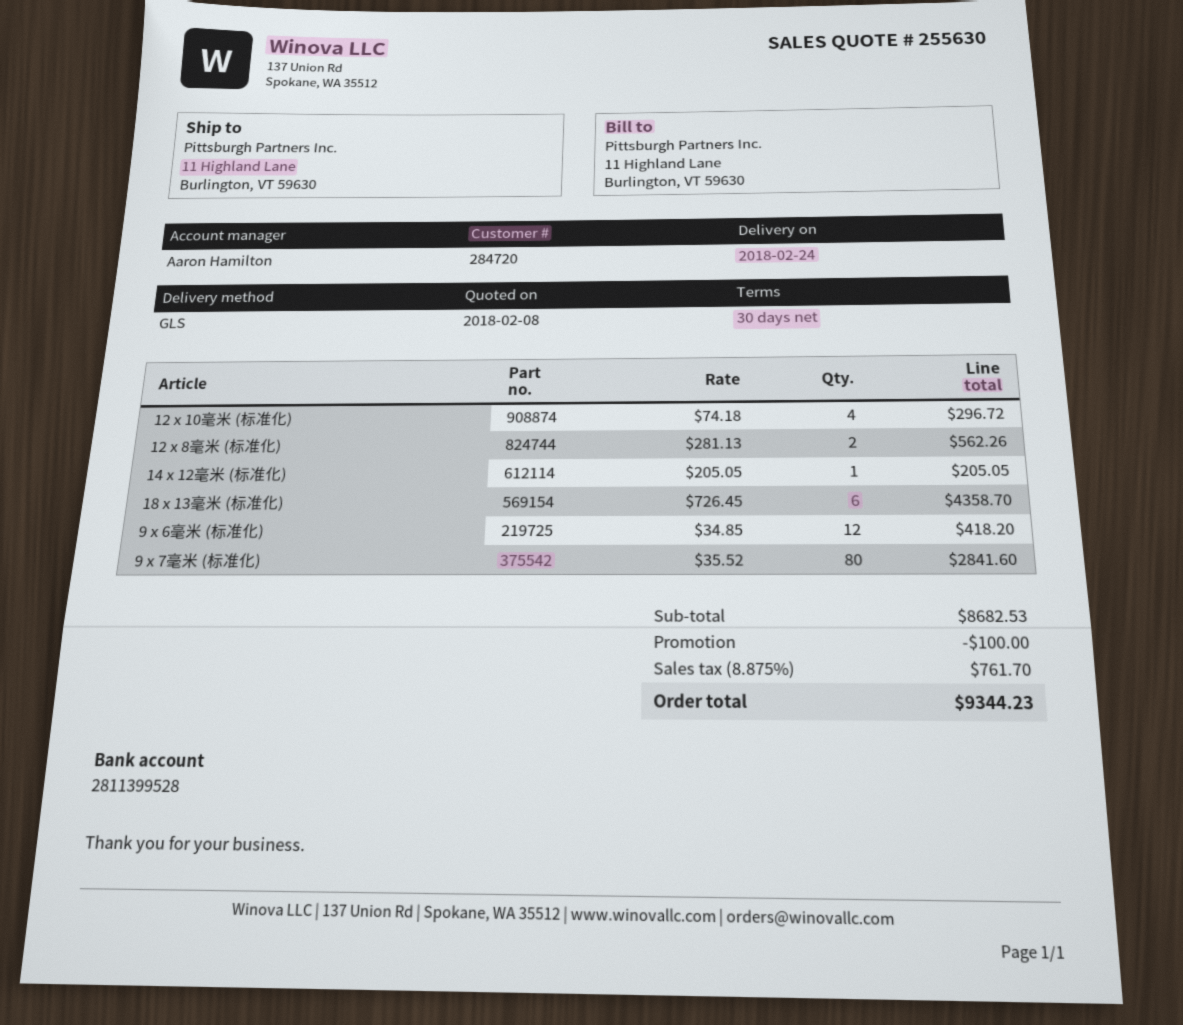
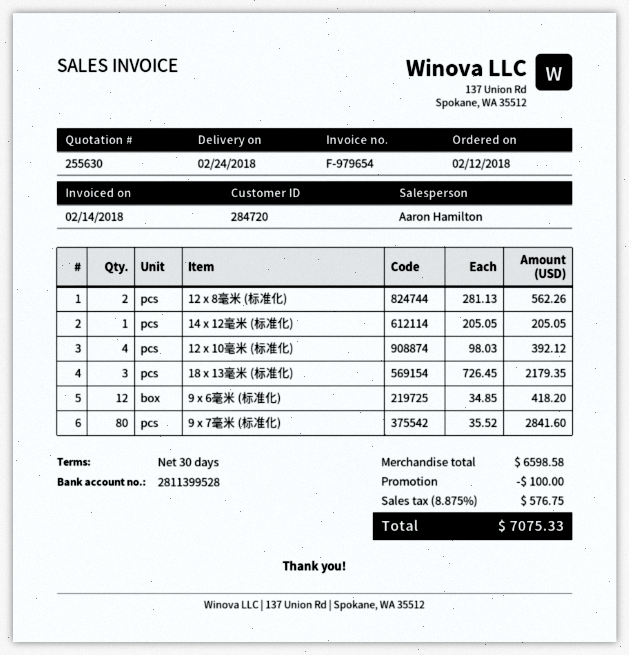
12 x 10毫米 (标准化): 4 x 74.18 = 296.72 -> 4 x 98.03 = 392.12
18 x 13毫米 (标准化): 6 x 726.45 = 4358.70 -> 3 x 726.45 = 2179.35
subtotal: 8682.53 -> 6598.58
tax: 8.875% = 761.70 -> 8.875% = 576.75
total: 9344.23 -> 7075.33

